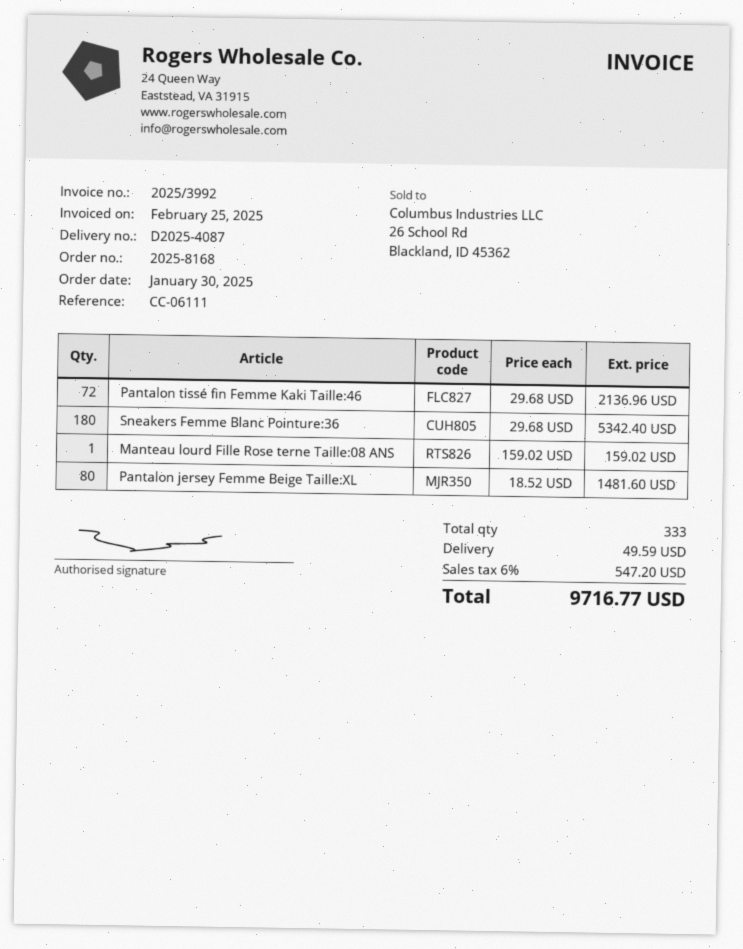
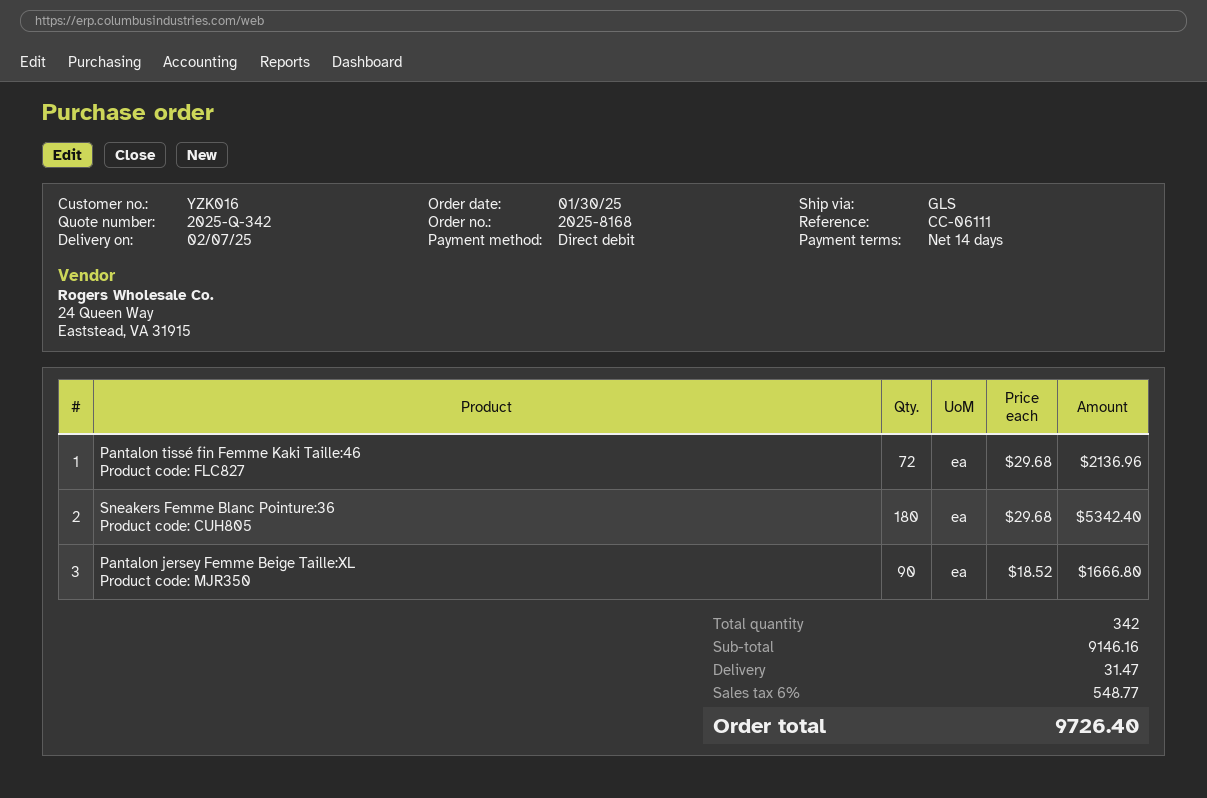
Manteau lourd Fille Rose terne Taille:08 ANS: 1 x 159.02 = 159.02 -> none
Pantalon jersey Femme Beige Taille:XL: 80 x 18.52 = 1481.60 -> 90 x 18.52 = 1666.80
total quantity: 333 -> 342
shipping: 49.59 -> 31.47
tax: 6% = 547.20 -> 6% = 548.77
total: 9716.77 -> 9726.40

